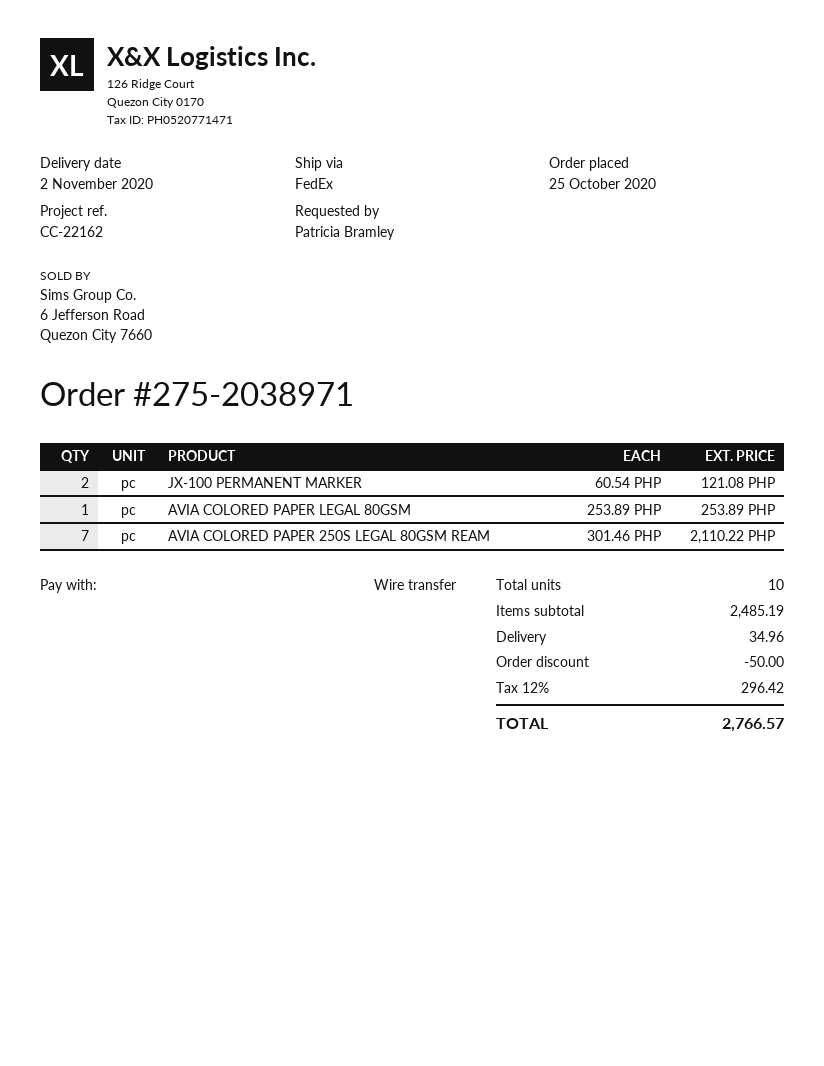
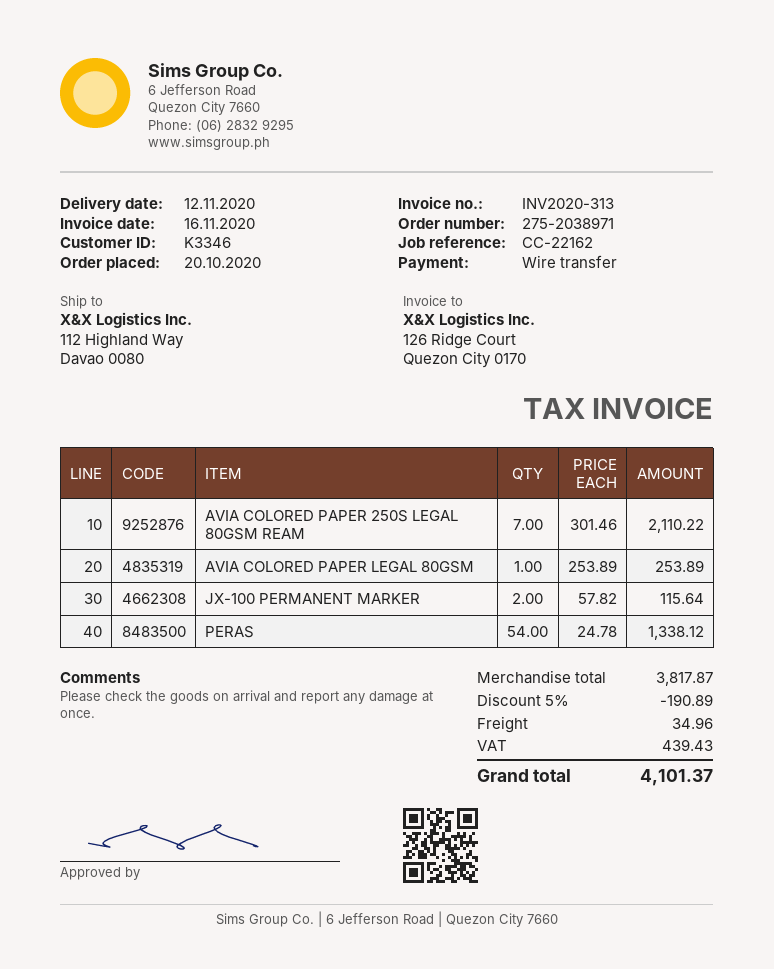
order date: 2020-10-25 -> 2020-10-20
delivery date: 2020-11-02 -> 2020-11-12
JX-100 PERMANENT MARKER: 2 x 60.54 = 121.08 -> 2 x 57.82 = 115.64
PERAS: none -> 54 x 24.78 = 1338.12
subtotal: 2485.19 -> 3817.87
discount: 50.00 -> 190.89
tax: 296.42 -> 439.43
total: 2766.57 -> 4101.37

